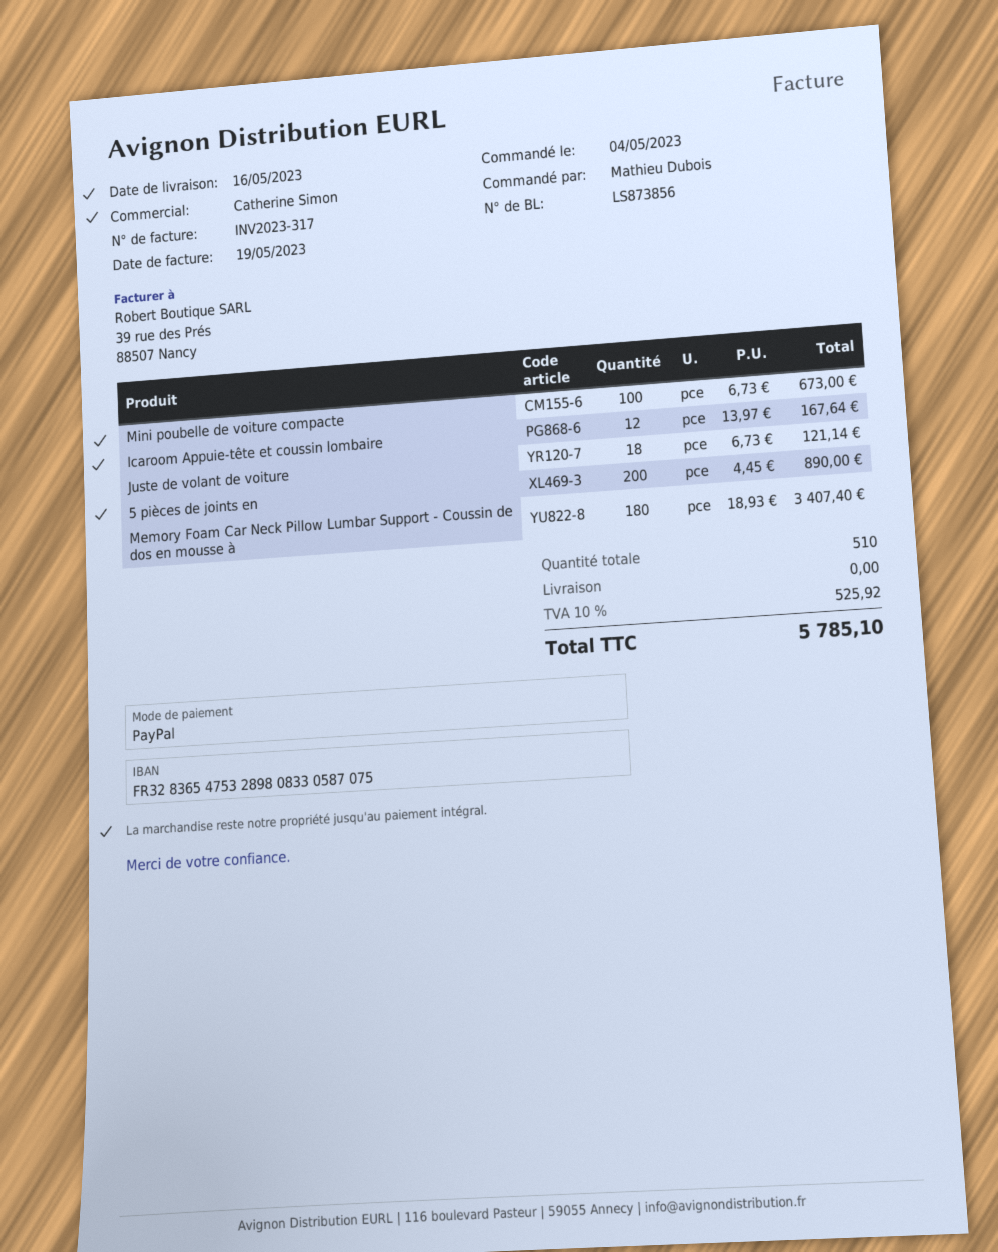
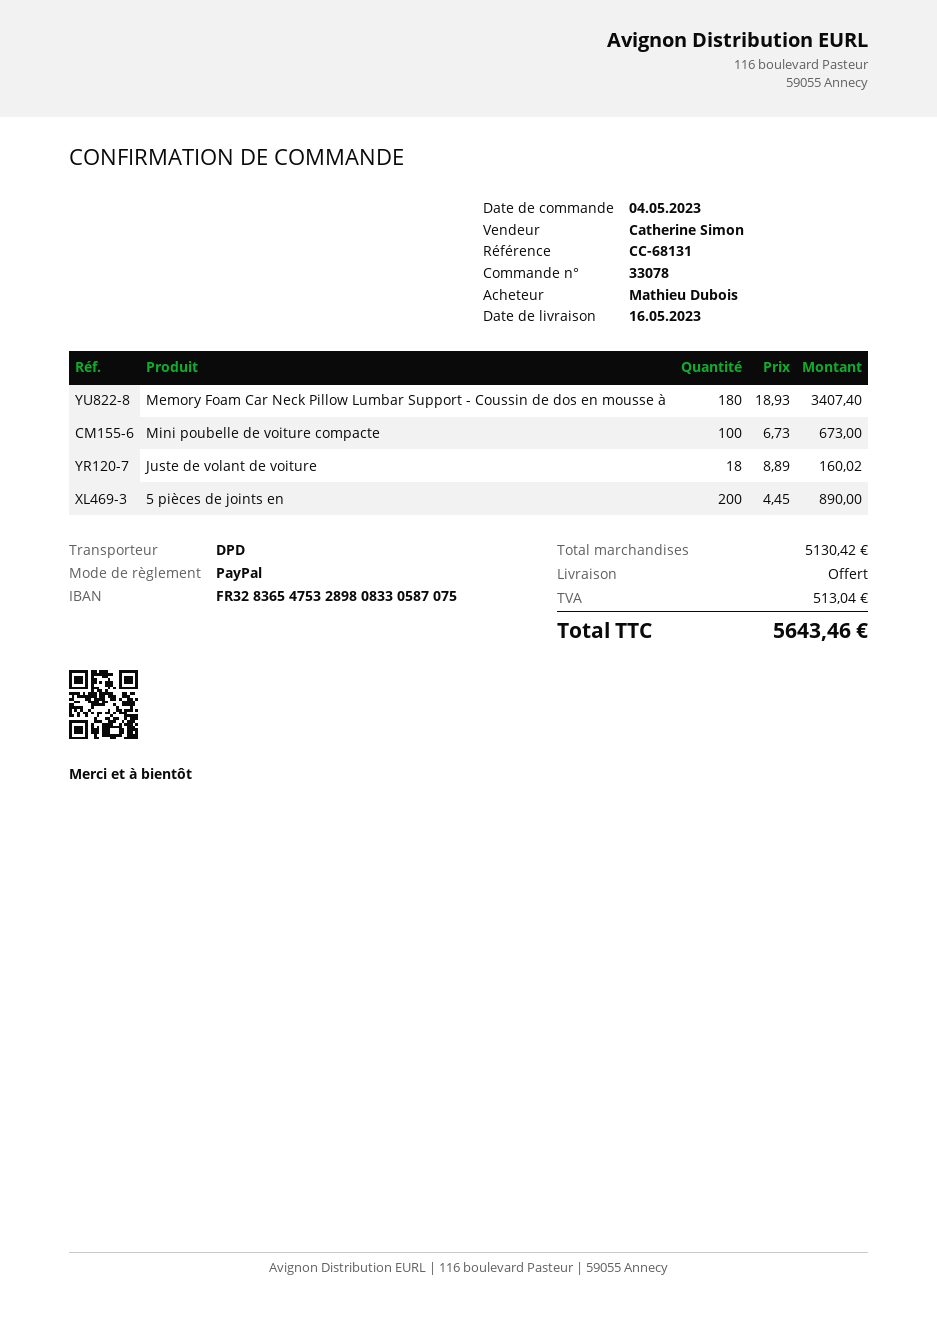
Icaroom Appuie-tête et coussin lombaire: 12 x 13.97 = 167.64 -> none
Juste de volant de voiture: 18 x 6.73 = 121.14 -> 18 x 8.89 = 160.02
tax: 525.92 -> 513.04
total: 5785.10 -> 5643.46

